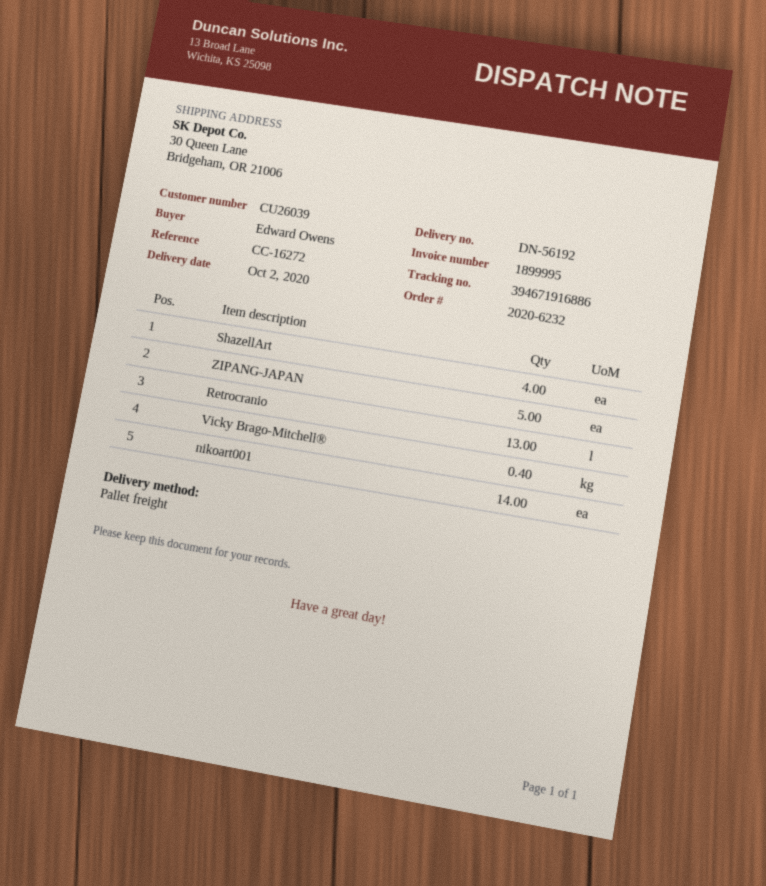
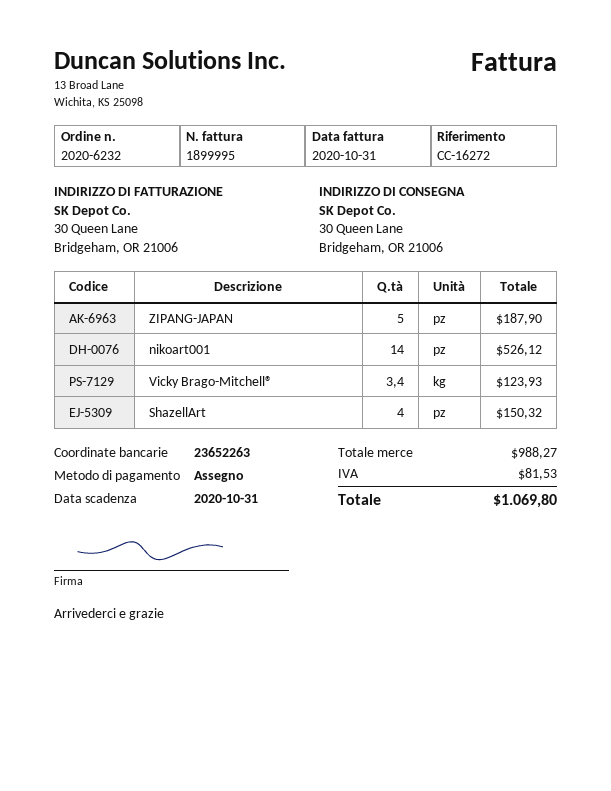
Retrocranio: 13 -> none
Vicky Brago-Mitchell®: 0.4 -> 3.4

